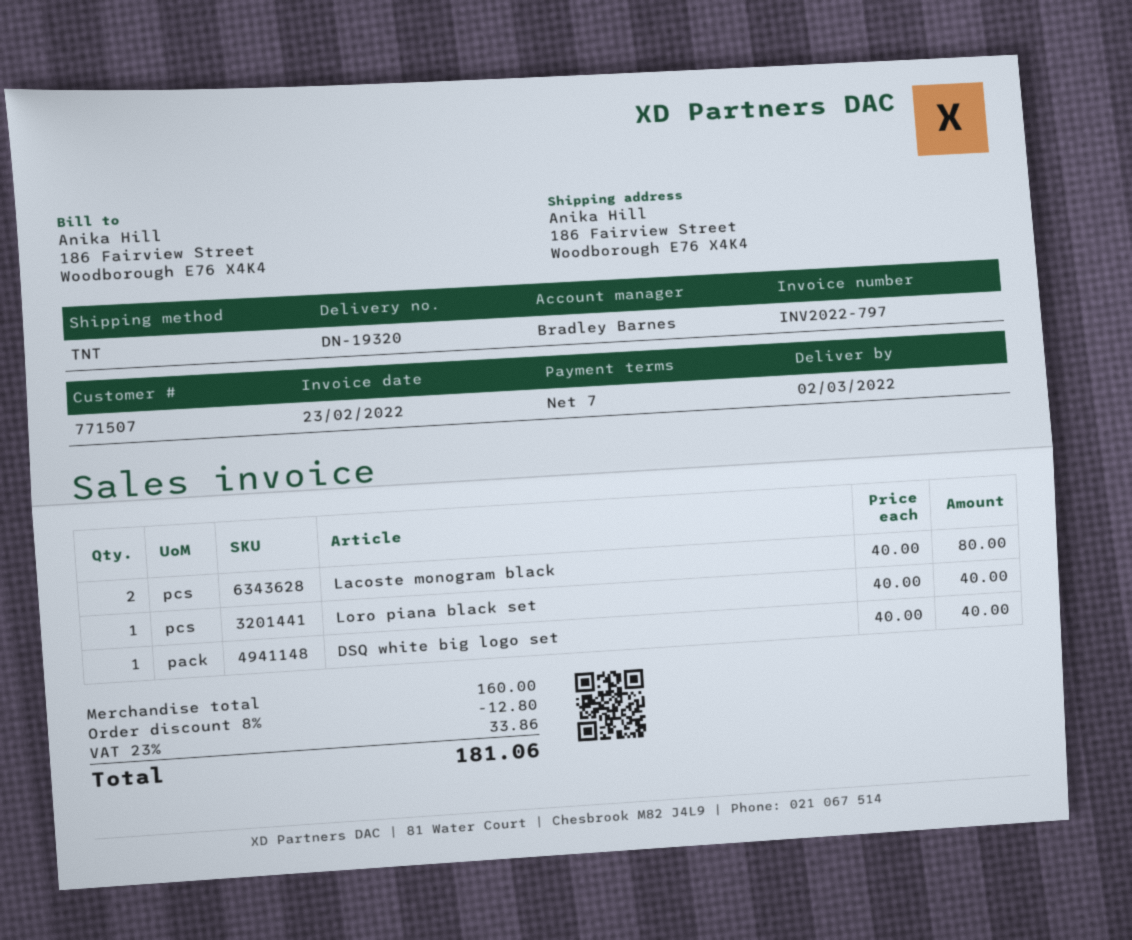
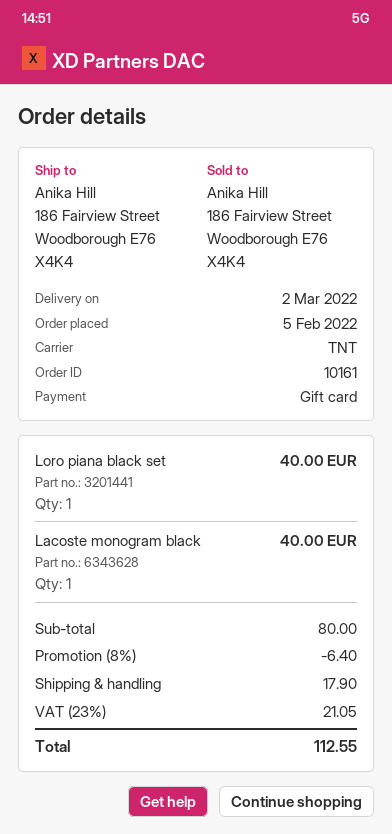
Lacoste monogram black: 2 for 80.00 -> 1 for 40.00
DSQ white big logo set: 1 for 40.00 -> none
subtotal: 160.00 -> 80.00
discount: 8% = 12.80 -> 8% = 6.40
shipping: none -> 17.90
tax: 23% = 33.86 -> 23% = 21.05
total: 181.06 -> 112.55

